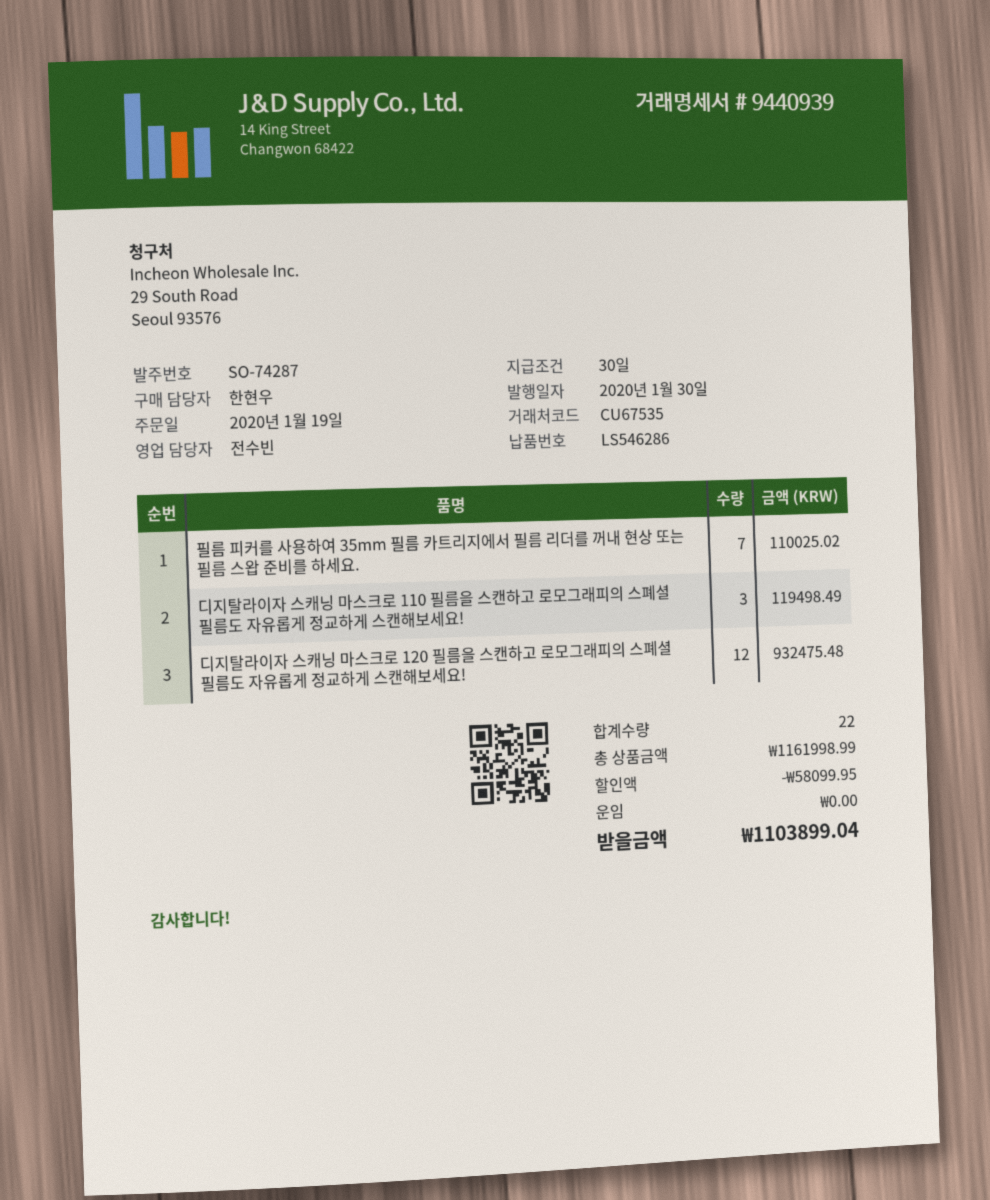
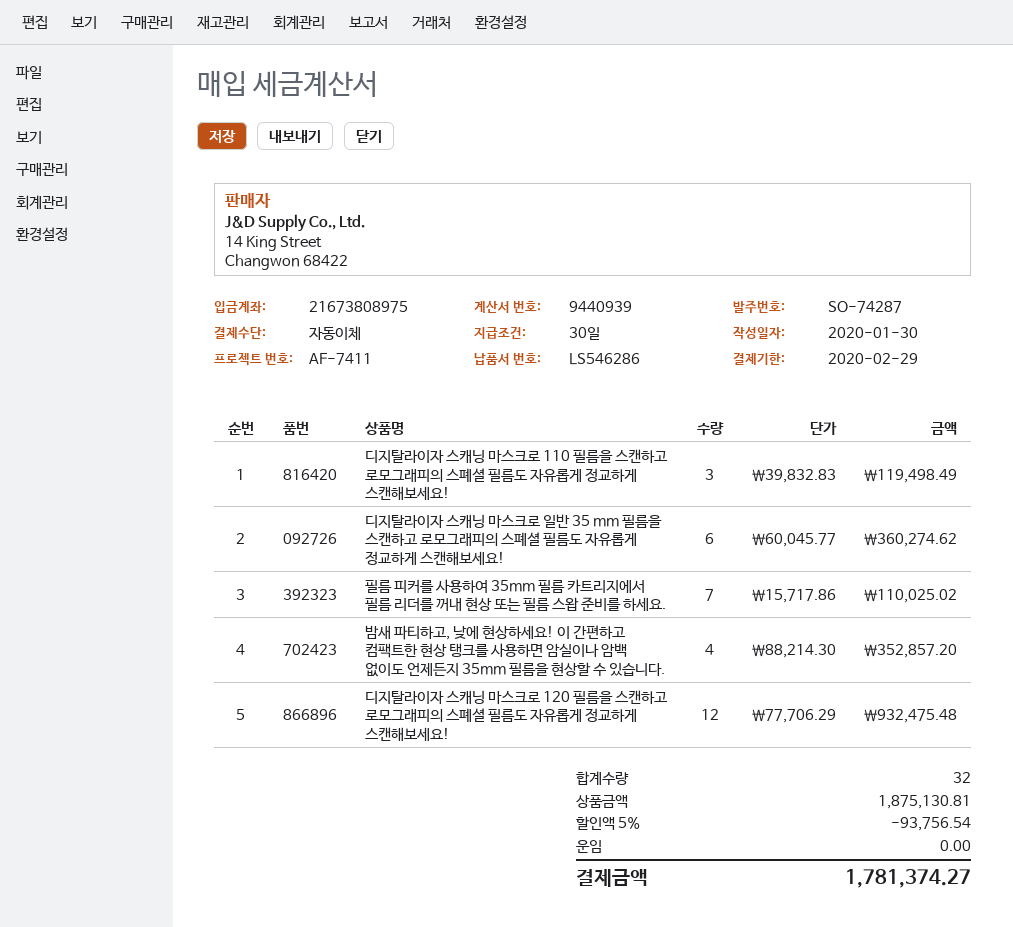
디지탈라이자 스캐닝 마스크로 일반 35 mm 필름을 스캔하고 로모그래피의 스폐셜 필름도 자유롭게 정교하게 스캔해보세요!: none -> 6 for 360274.62
밤새 파티하고, 낮에 현상하세요! 이 간편하고 컴팩트한 현상 탱크를 사용하면 암실이나 암백 없이도 언제든지 35mm 필름을 현상할 수 있습니다.: none -> 4 for 352857.20
total quantity: 22 -> 32
subtotal: 1161998.99 -> 1875130.81
discount: 58099.95 -> 93756.54
total: 1103899.04 -> 1781374.27

